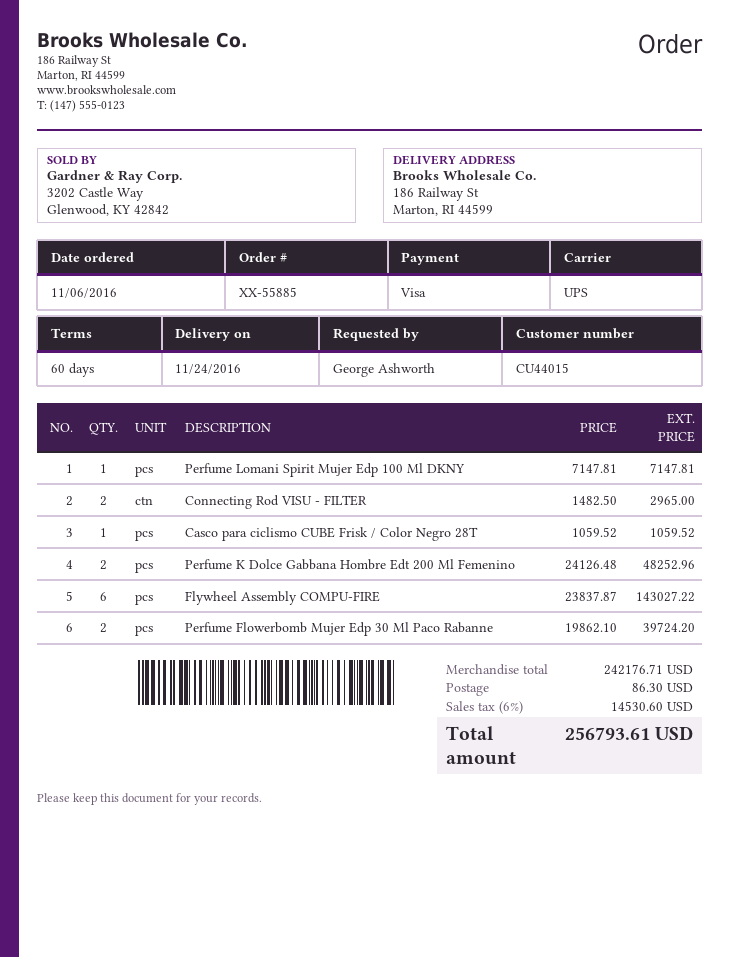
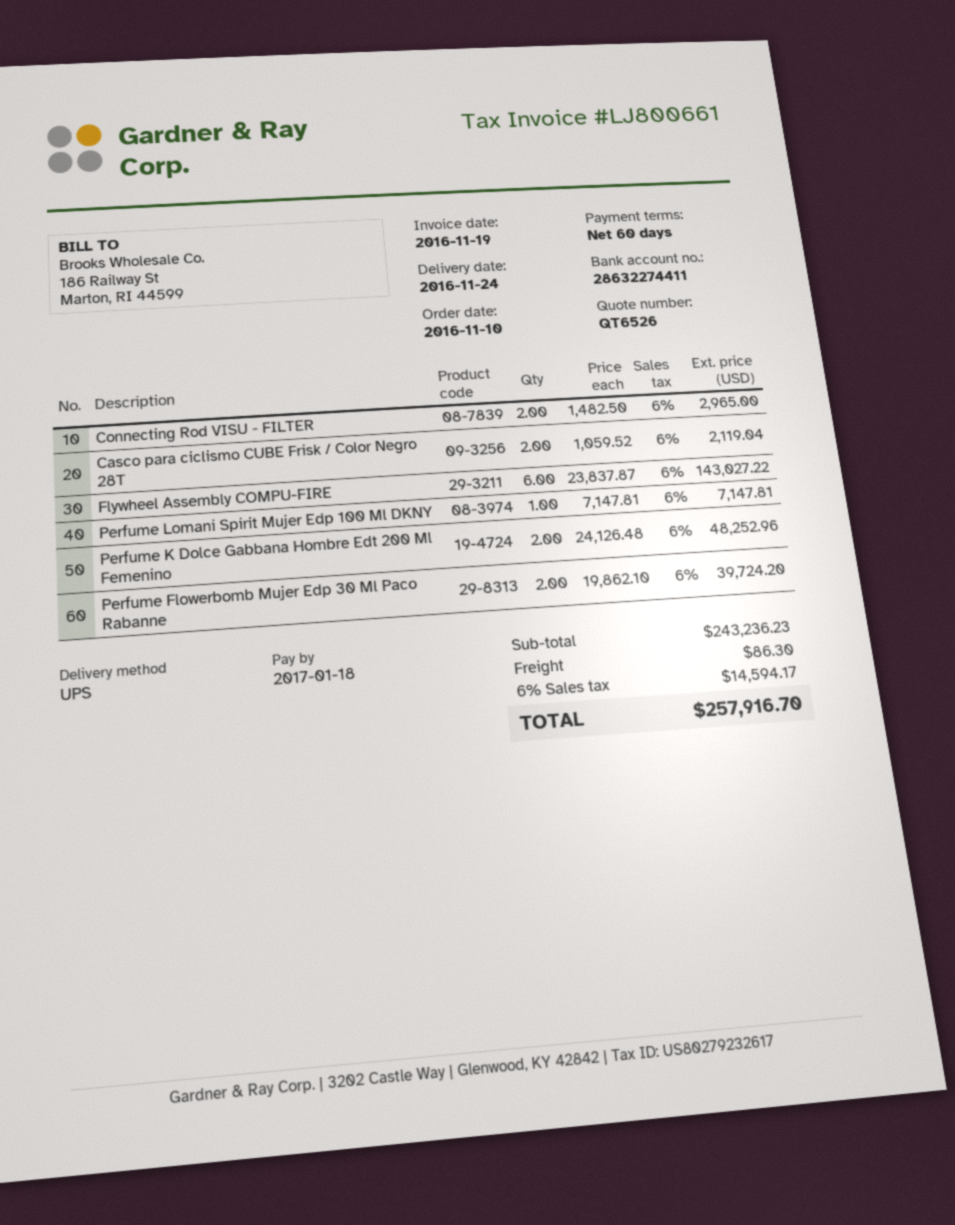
order date: 2016-11-06 -> 2016-11-10
Casco para ciclismo CUBE Frisk / Color Negro 28T: 1 x 1059.52 = 1059.52 -> 2 x 1059.52 = 2119.04
subtotal: 242176.71 -> 243236.23
tax: 6% = 14530.60 -> 6% = 14594.17
total: 256793.61 -> 257916.70

